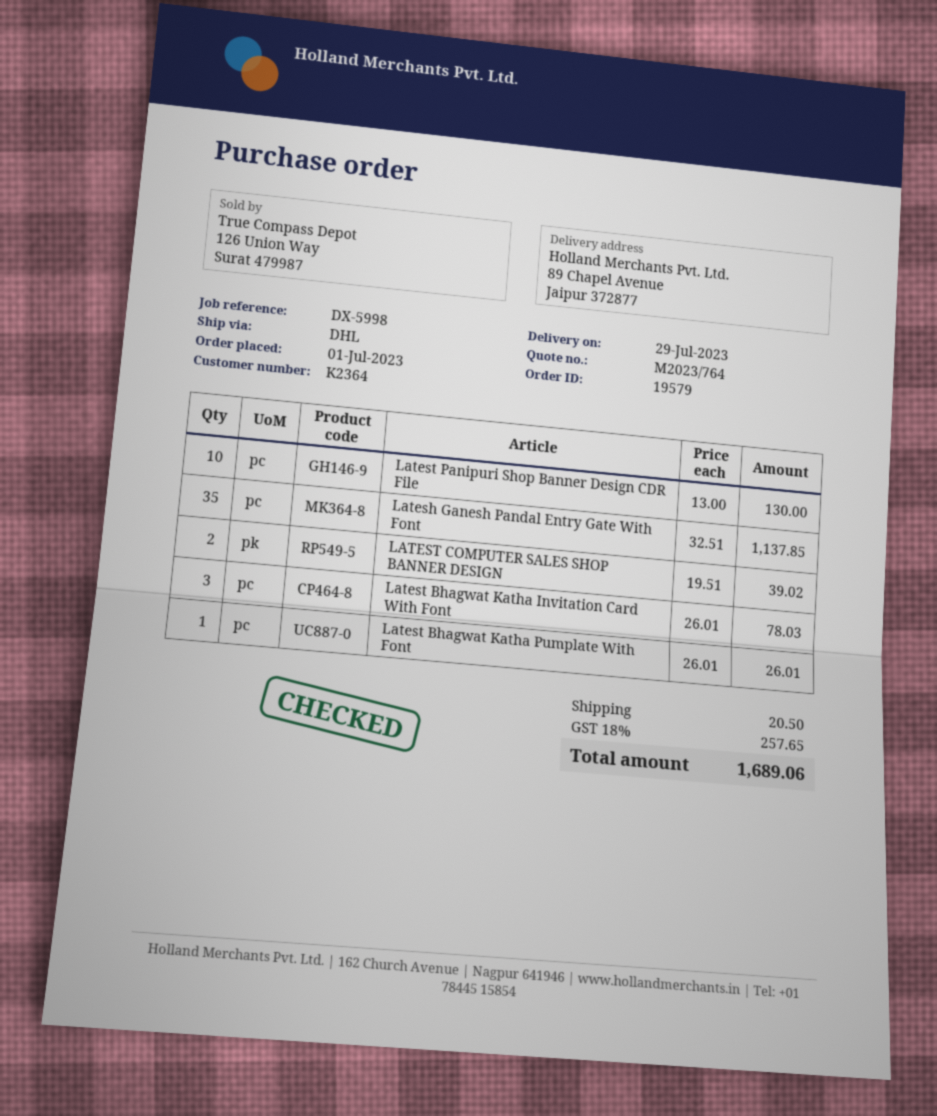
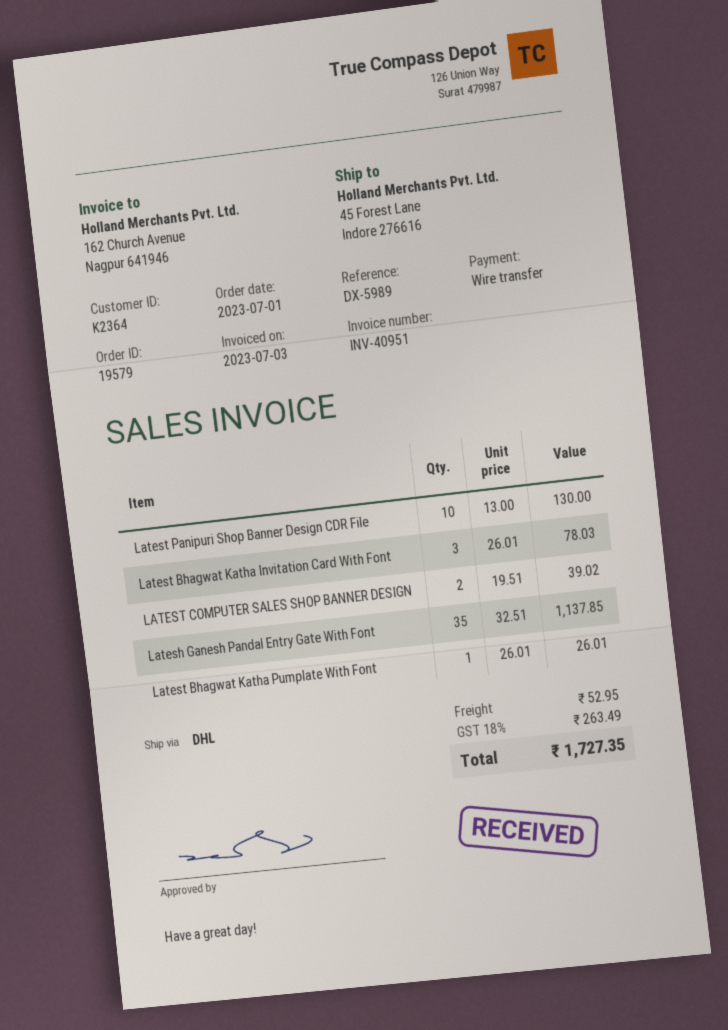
reference: DX-5998 -> DX-5989
ship to: 89 Chapel Avenue, Jaipur 372877 -> 45 Forest Lane, Indore 276616
shipping: 20.50 -> 52.95
tax: 18% = 257.65 -> 18% = 263.49
total: 1689.06 -> 1727.35

